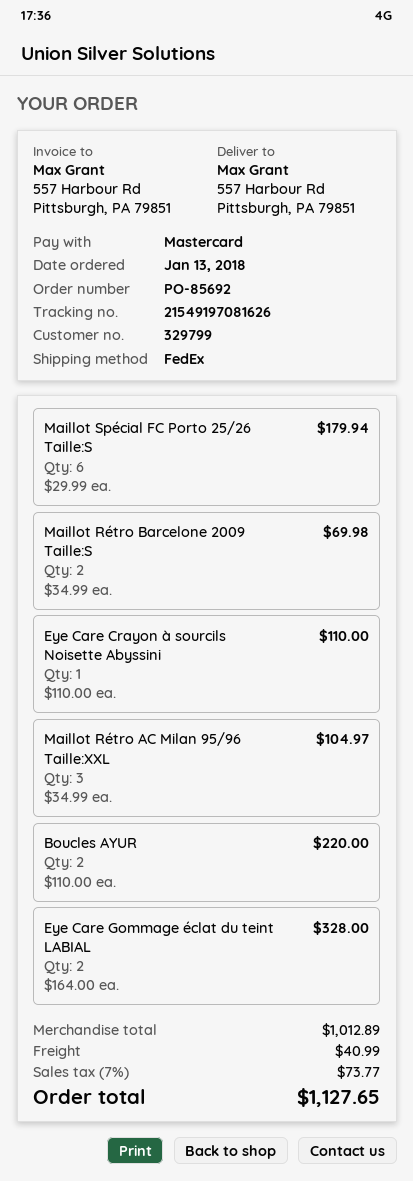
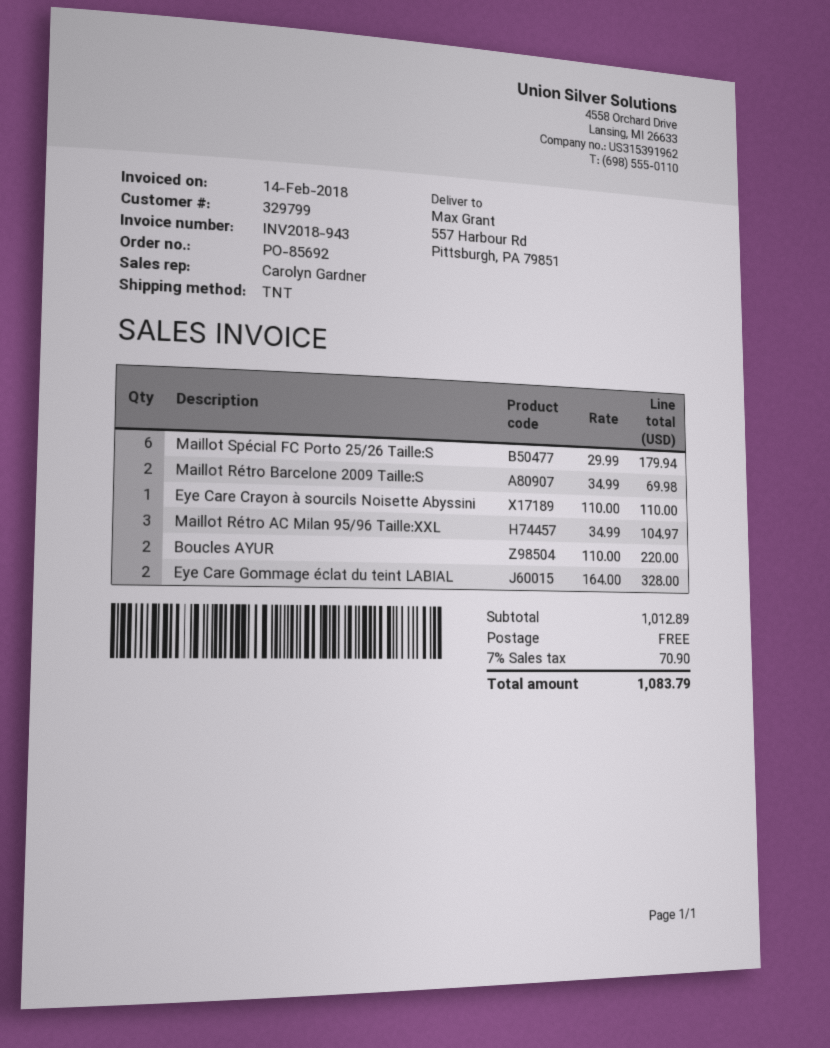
shipping method: FedEx -> TNT
shipping: 40.99 -> 0.00
tax: 7% = 73.77 -> 7% = 70.90
total: 1127.65 -> 1083.79

